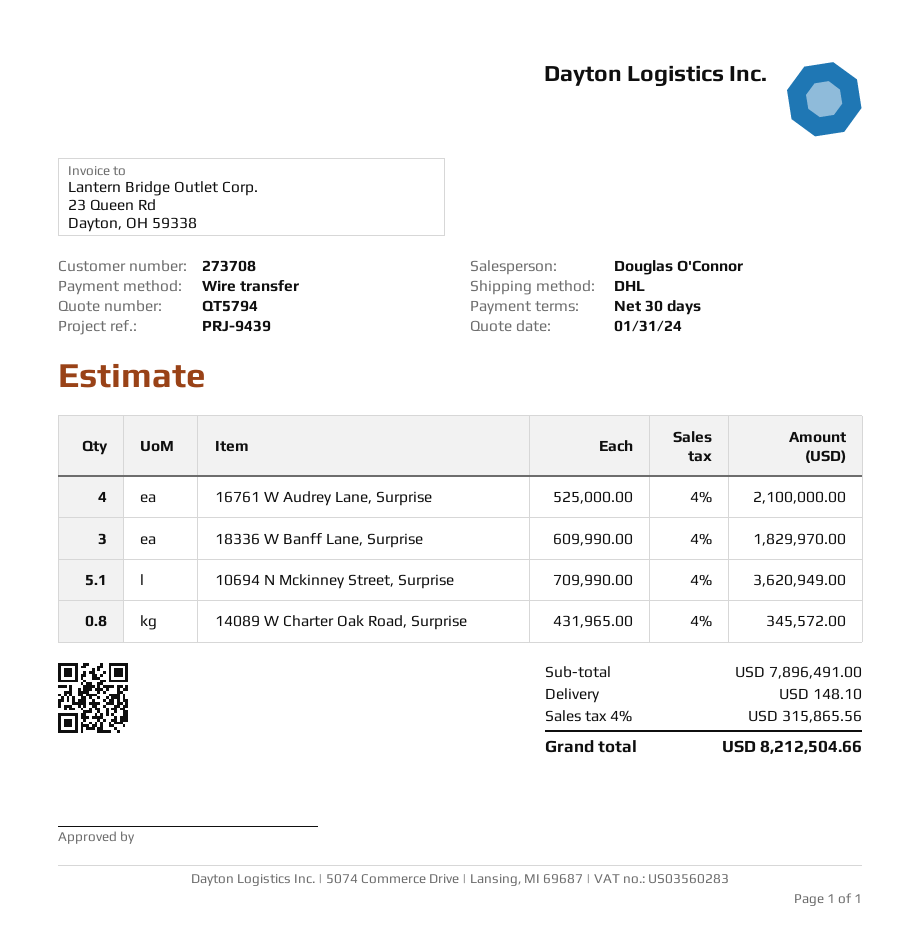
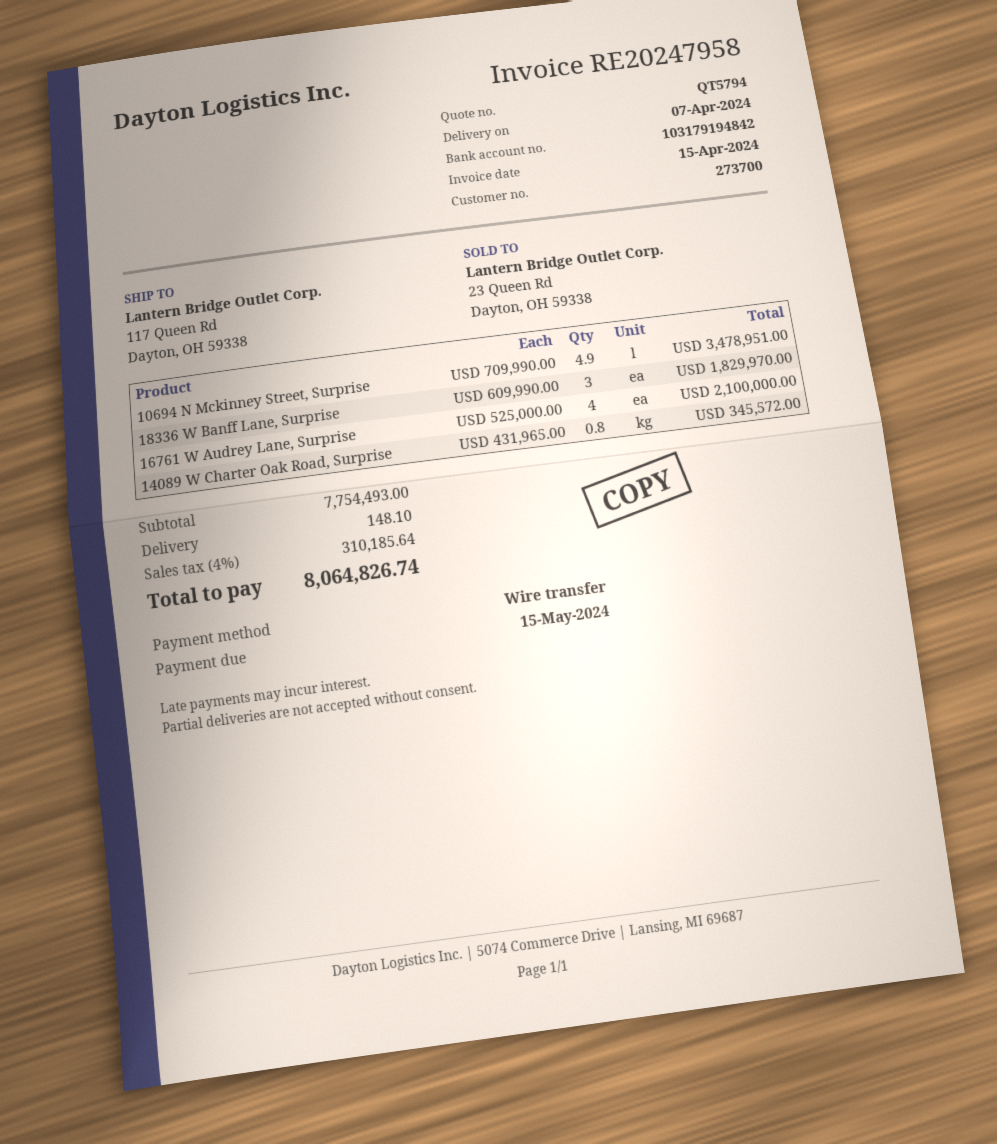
customer number: 273708 -> 273700
10694 N Mckinney Street, Surprise: 5.1 x 709990.00 = 3620949.00 -> 4.9 x 709990.00 = 3478951.00
subtotal: 7896491.00 -> 7754493.00
tax: 4% = 315865.56 -> 4% = 310185.64
total: 8212504.66 -> 8064826.74

